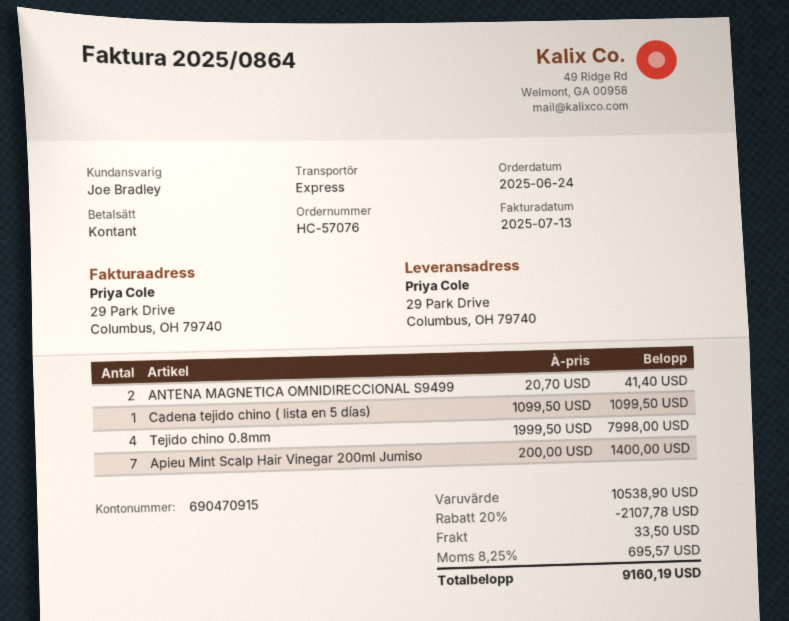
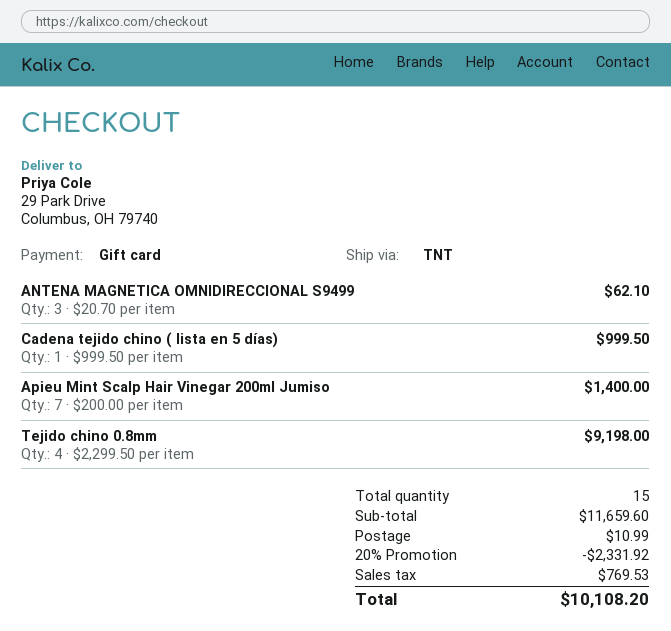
payment method: cash -> gift card
shipping method: express -> TNT
ANTENA MAGNETICA OMNIDIRECCIONAL S9499: 2 x 20.70 = 41.40 -> 3 x 20.70 = 62.10
Cadena tejido chino ( lista en 5 días): 1 x 1099.50 = 1099.50 -> 1 x 999.50 = 999.50
Tejido chino 0.8mm: 4 x 1999.50 = 7998.00 -> 4 x 2299.50 = 9198.00
subtotal: 10538.90 -> 11659.60
discount: 20% = 2107.78 -> 20% = 2331.92
shipping: 33.50 -> 10.99
tax: 695.57 -> 769.53
total: 9160.19 -> 10108.20

